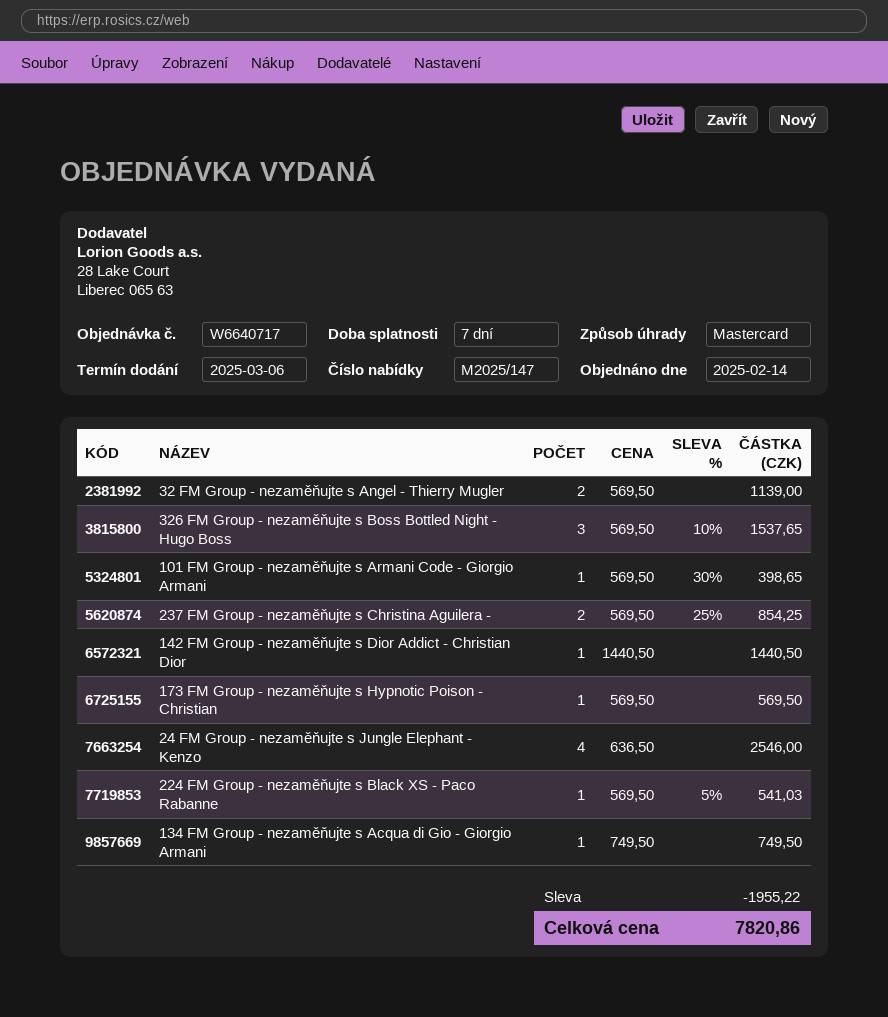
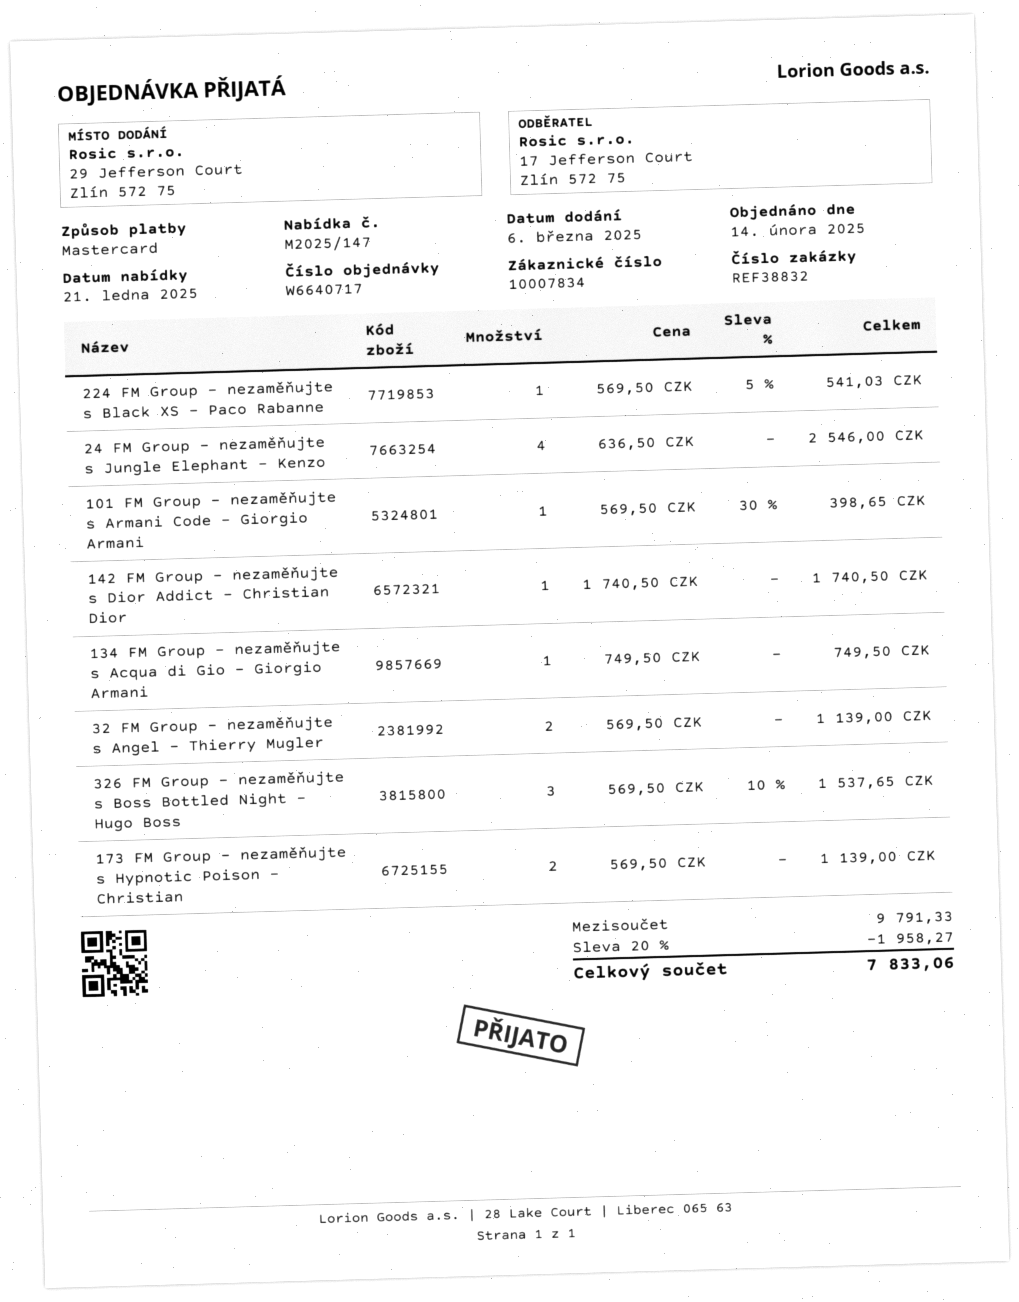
237 FM Group - nezaměňujte s Christina Aguilera -: 2 x 569.50 - 25% = 854.25 -> none
142 FM Group - nezaměňujte s Dior Addict - Christian Dior: 1 x 1440.50 = 1440.50 -> 1 x 1740.50 = 1740.50
173 FM Group - nezaměňujte s Hypnotic Poison - Christian: 1 x 569.50 = 569.50 -> 2 x 569.50 = 1139.00
discount: 1955.22 -> 1958.27
total: 7820.86 -> 7833.06

